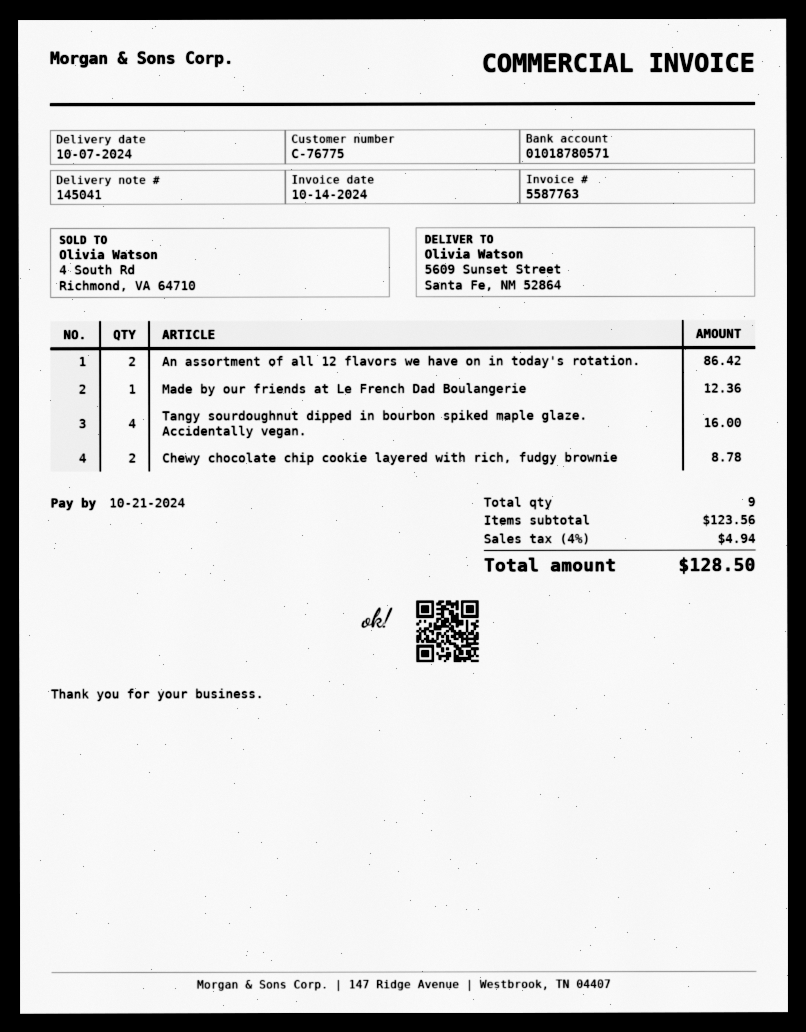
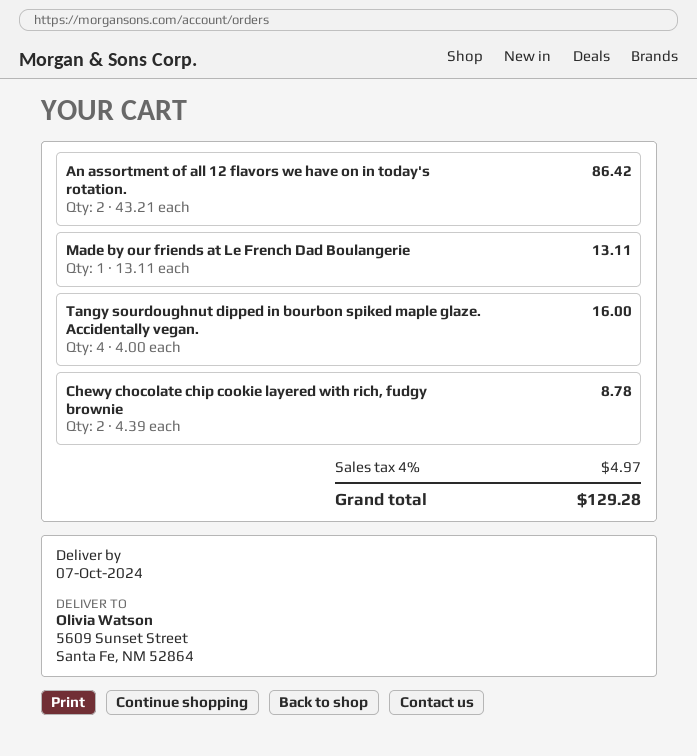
Made by our friends at Le French Dad Boulangerie: 1 for 12.36 -> 1 for 13.11
tax: 4% = 4.94 -> 4% = 4.97
total: 128.50 -> 129.28

